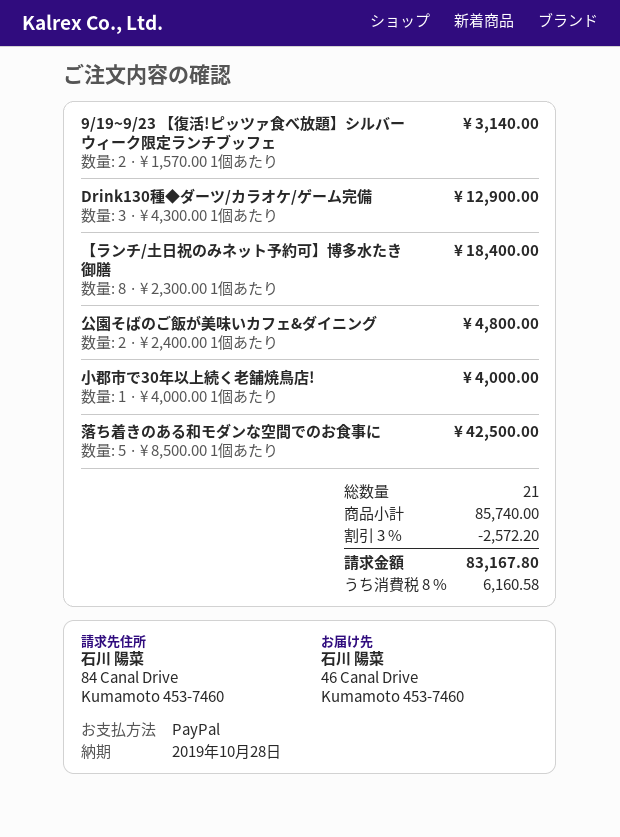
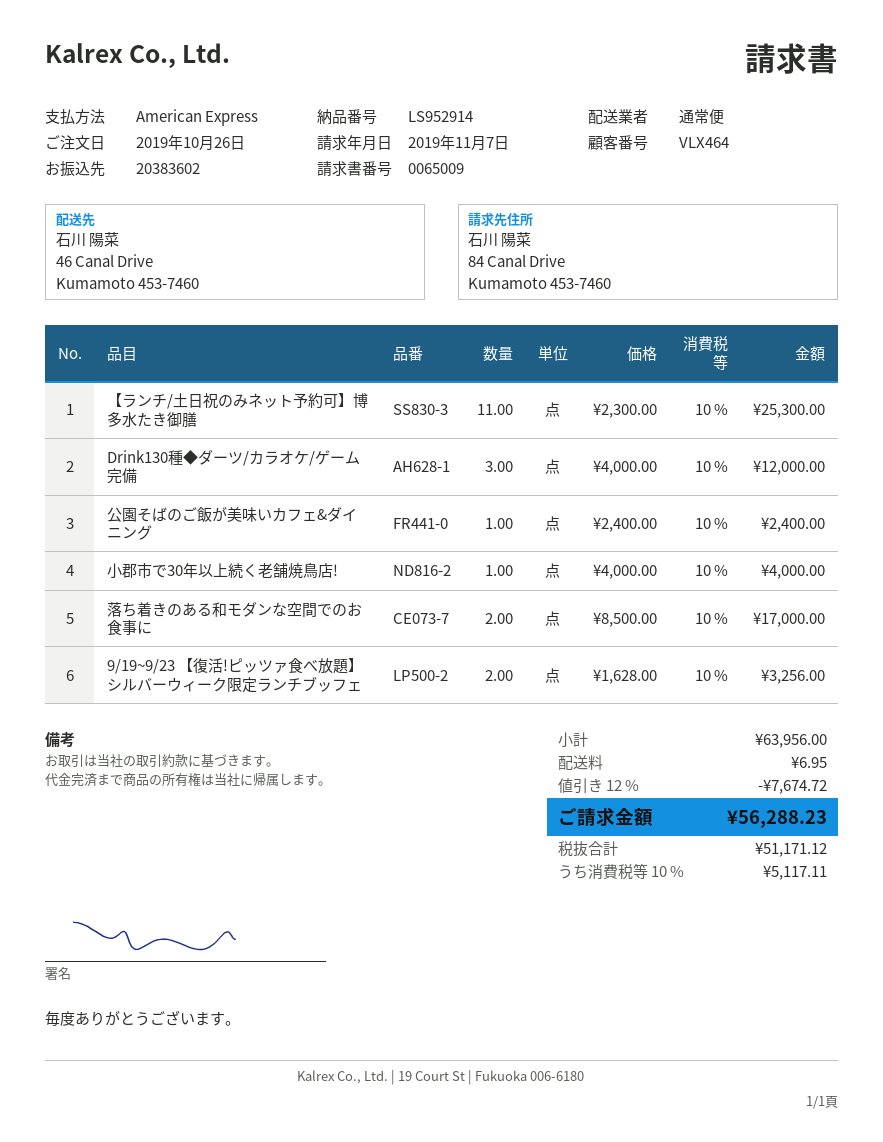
payment method: PayPal -> American Express
9/19~9/23 【復活!ピッツァ食べ放題】シルバーウィーク限定ランチブッフェ: 2 x 1570.00 = 3140.00 -> 2 x 1628.00 = 3256.00
Drink130種◆ダーツ/カラオケ/ゲーム完備: 3 x 4300.00 = 12900.00 -> 3 x 4000.00 = 12000.00
【ランチ/土日祝のみネット予約可】博多水たき御膳: 8 x 2300.00 = 18400.00 -> 11 x 2300.00 = 25300.00
公園そばのご飯が美味いカフェ&ダイニング: 2 x 2400.00 = 4800.00 -> 1 x 2400.00 = 2400.00
落ち着きのある和モダンな空間でのお食事に: 5 x 8500.00 = 42500.00 -> 2 x 8500.00 = 17000.00
subtotal: 85740.00 -> 63956.00
discount: 3% = 2572.20 -> 12% = 7674.72
shipping: none -> 6.95
tax: 8% = 6160.58 -> 10% = 5117.11
total: 83167.80 -> 56288.23

